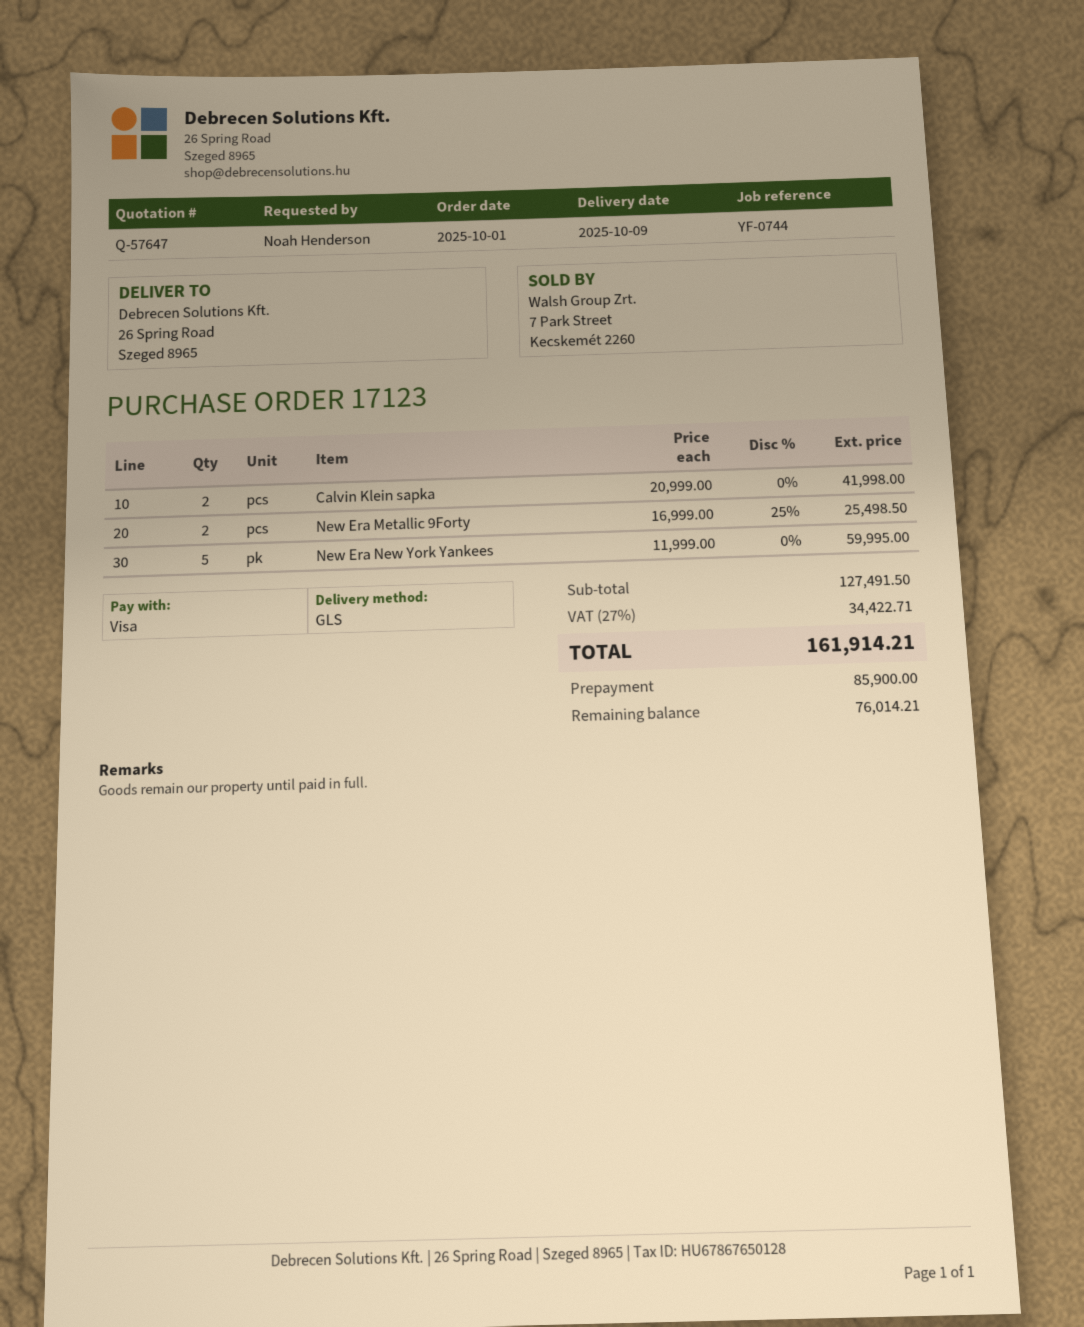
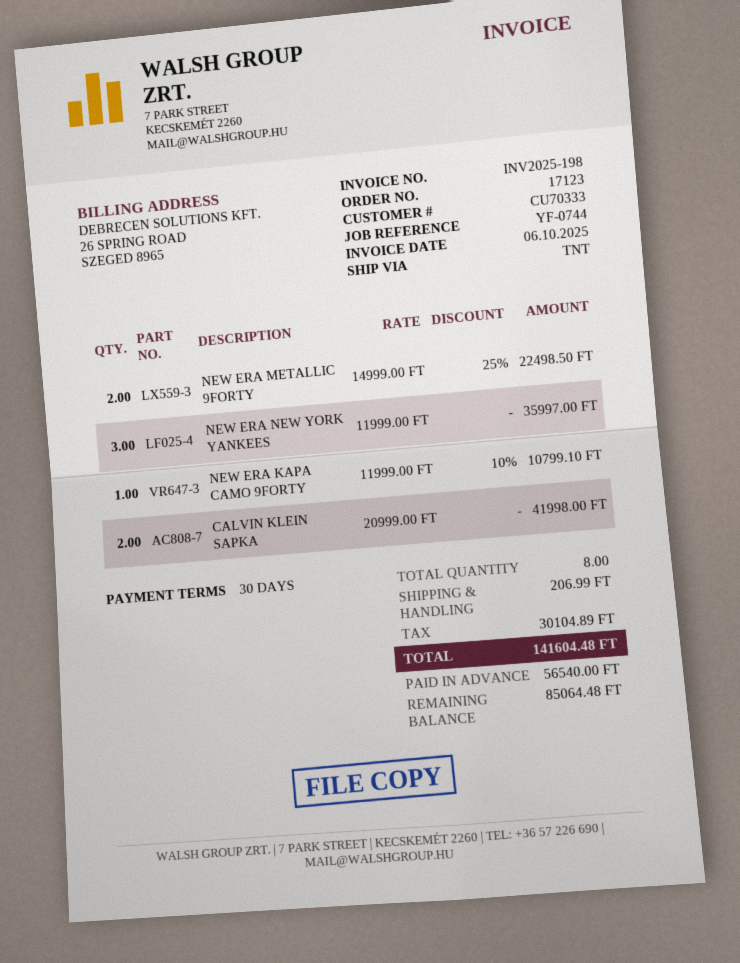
shipping method: GLS -> TNT
New Era Metallic 9Forty: 2 x 16999.00 - 25% = 25498.50 -> 2 x 14999.00 - 25% = 22498.50
New Era New York Yankees: 5 x 11999.00 = 59995.00 -> 3 x 11999.00 = 35997.00
NEW ERA KAPA CAMO 9FORTY: none -> 1 x 11999.00 - 10% = 10799.10
shipping: none -> 206.99
tax: 34422.71 -> 30104.89
total: 161914.21 -> 141604.48
deposit: 85900.00 -> 56540.00
balance: 76014.21 -> 85064.48

